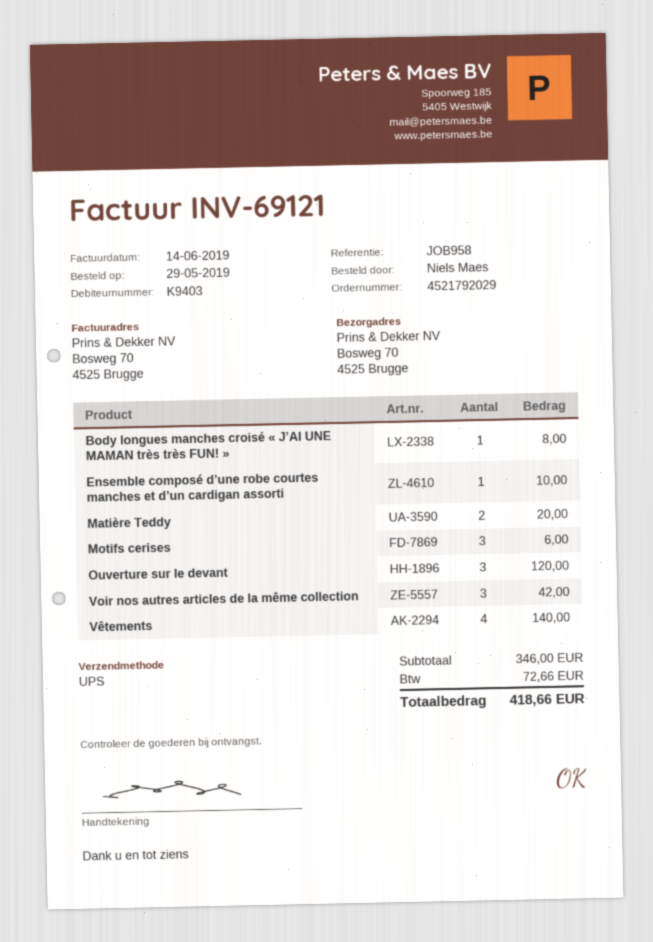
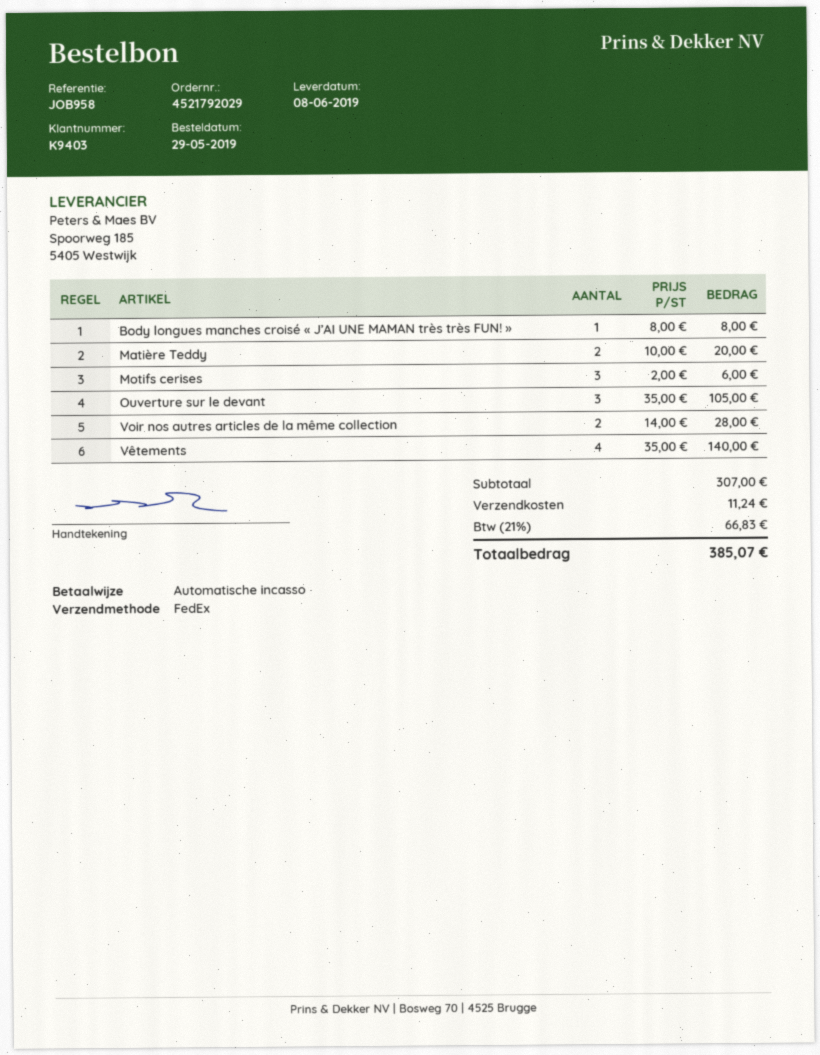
shipping method: UPS -> FedEx
Ensemble composé d’une robe courtes manches et d’un cardigan assorti: 1 for 10.00 -> none
Ouverture sur le devant: 3 for 120.00 -> 3 for 105.00
Voir nos autres articles de la même collection: 3 for 42.00 -> 2 for 28.00
subtotal: 346.00 -> 307.00
shipping: none -> 11.24
tax: 72.66 -> 66.83
total: 418.66 -> 385.07

